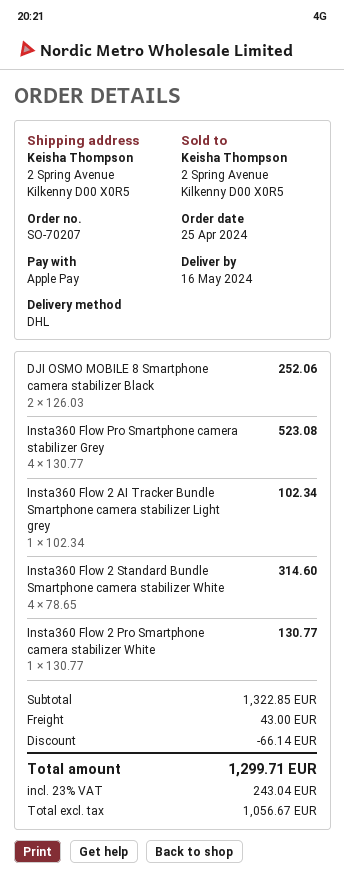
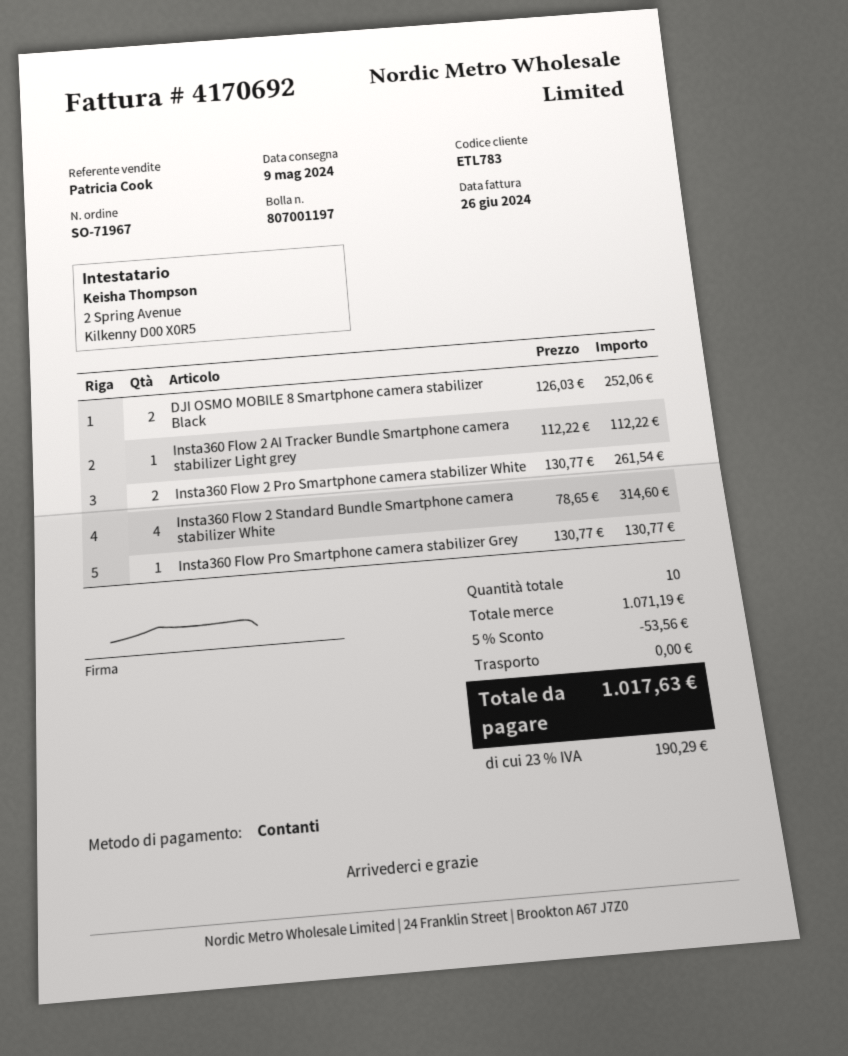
order number: SO-70207 -> SO-71967
delivery date: 2024-05-16 -> 2024-05-09
payment method: Apple Pay -> cash
Insta360 Flow Pro Smartphone camera stabilizer Grey: 4 x 130.77 = 523.08 -> 1 x 130.77 = 130.77
Insta360 Flow 2 AI Tracker Bundle Smartphone camera stabilizer Light grey: 1 x 102.34 = 102.34 -> 1 x 112.22 = 112.22
Insta360 Flow 2 Pro Smartphone camera stabilizer White: 1 x 130.77 = 130.77 -> 2 x 130.77 = 261.54
subtotal: 1322.85 -> 1071.19
discount: 66.14 -> 53.56
shipping: 43.00 -> 0.00
tax: 23% = 243.04 -> 23% = 190.29
total: 1299.71 -> 1017.63

